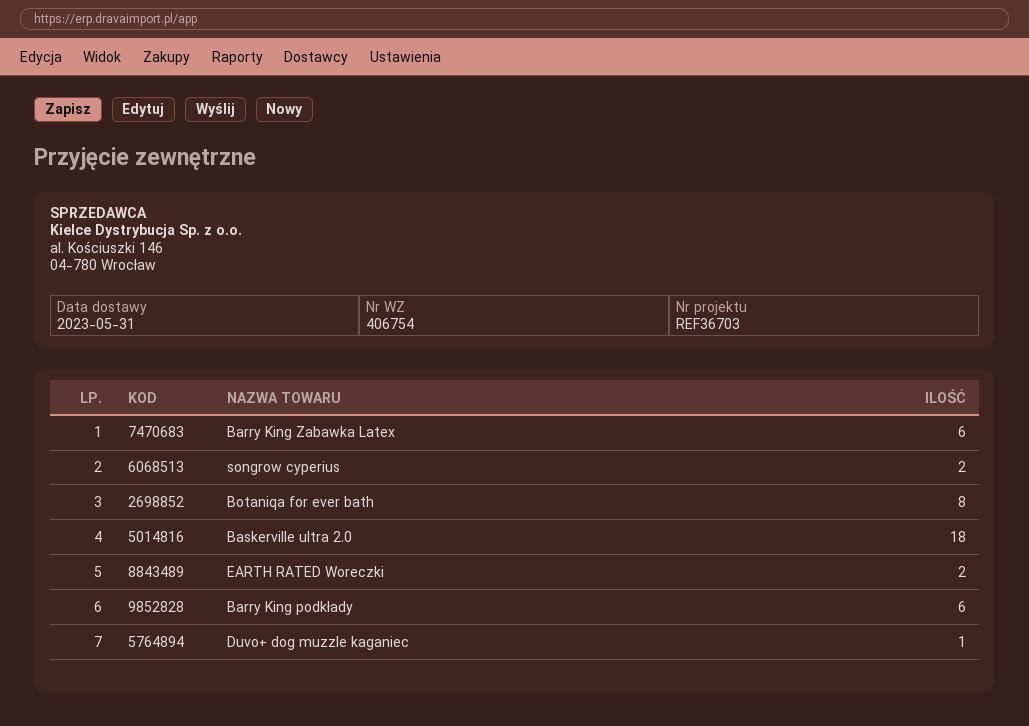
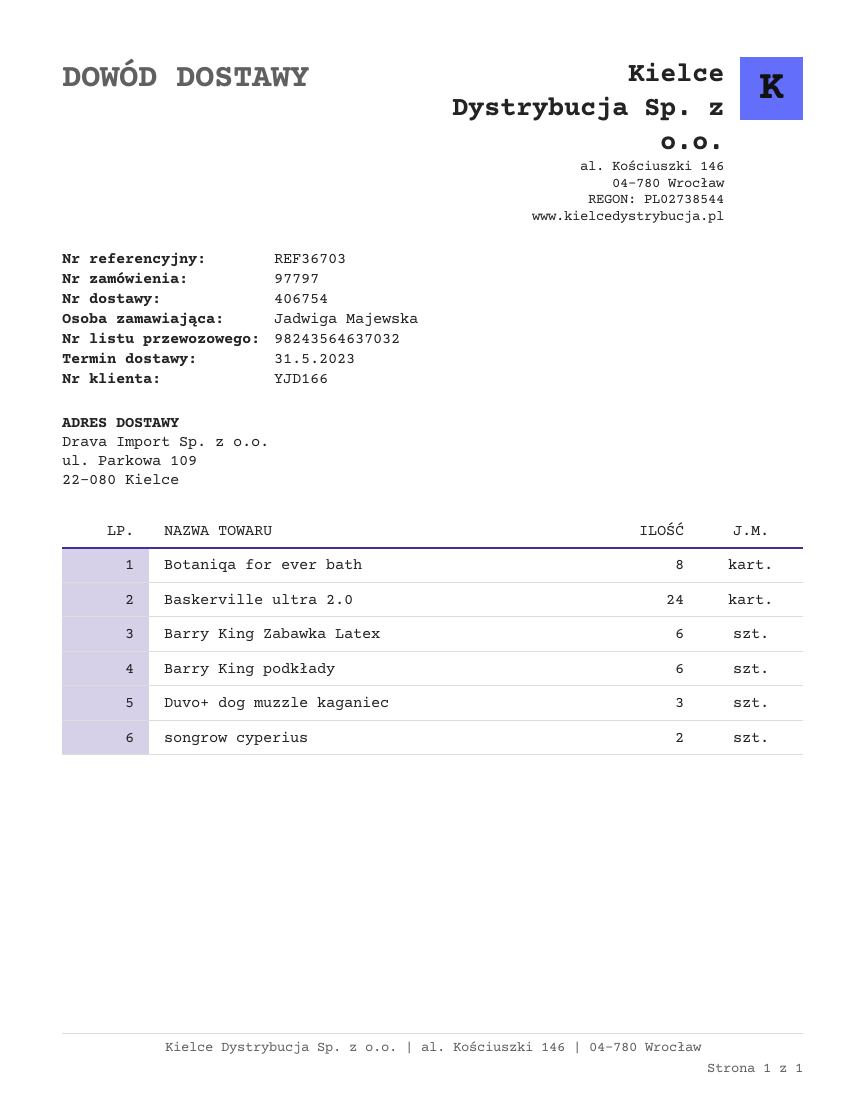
Baskerville ultra 2.0: 18 -> 24
EARTH RATED Woreczki: 2 -> none
Duvo+ dog muzzle kaganiec: 1 -> 3

